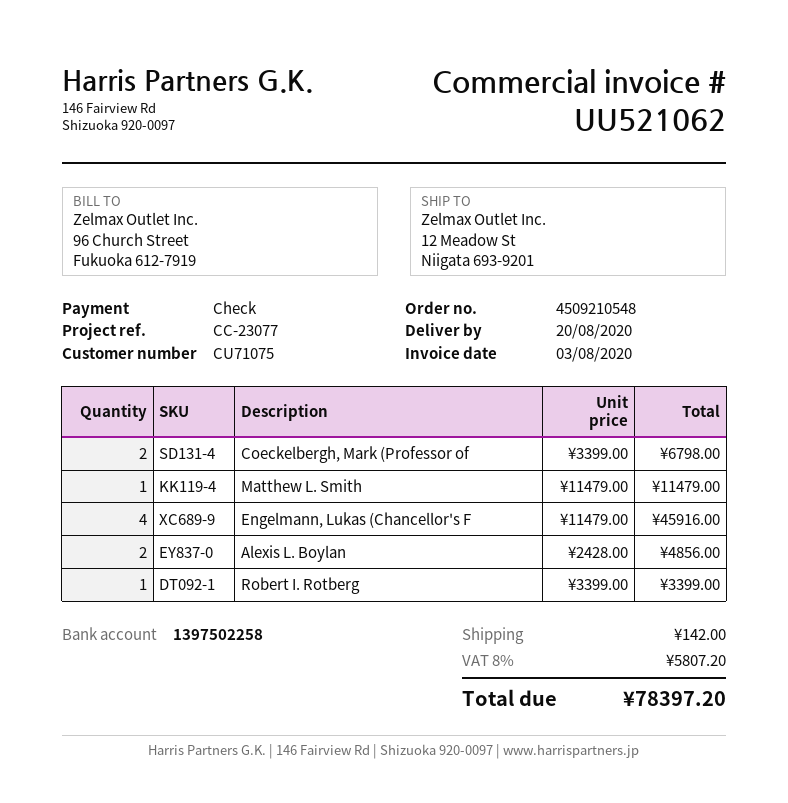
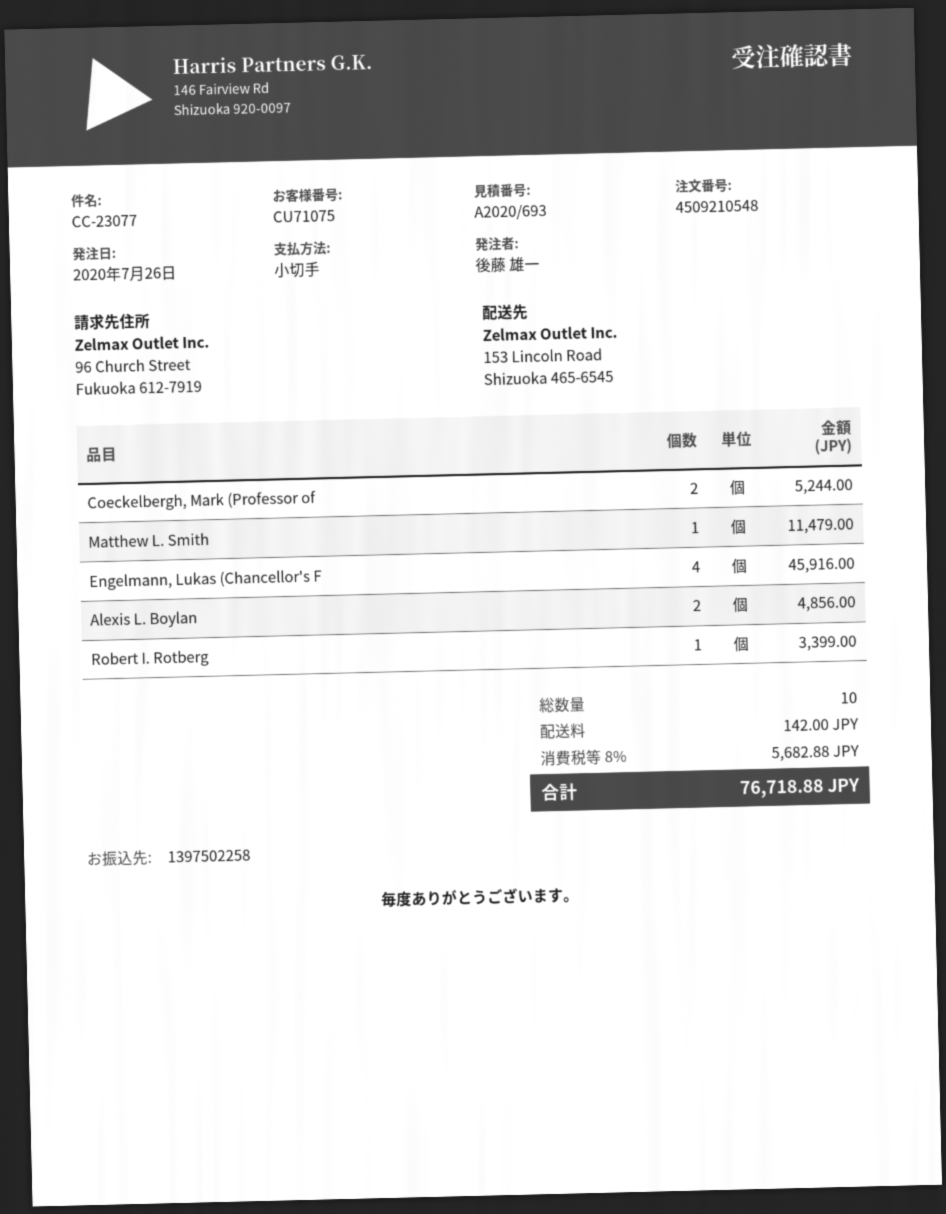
ship to: 12 Meadow St, Niigata 693-9201 -> 153 Lincoln Road, Shizuoka 465-6545
Coeckelbergh, Mark (Professor of: 2 for 6798.00 -> 2 for 5244.00
tax: 8% = 5807.20 -> 8% = 5682.88
total: 78397.20 -> 76718.88

